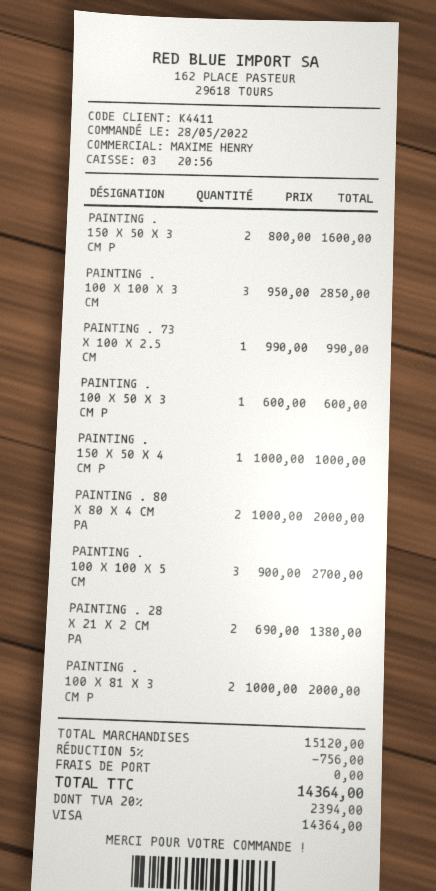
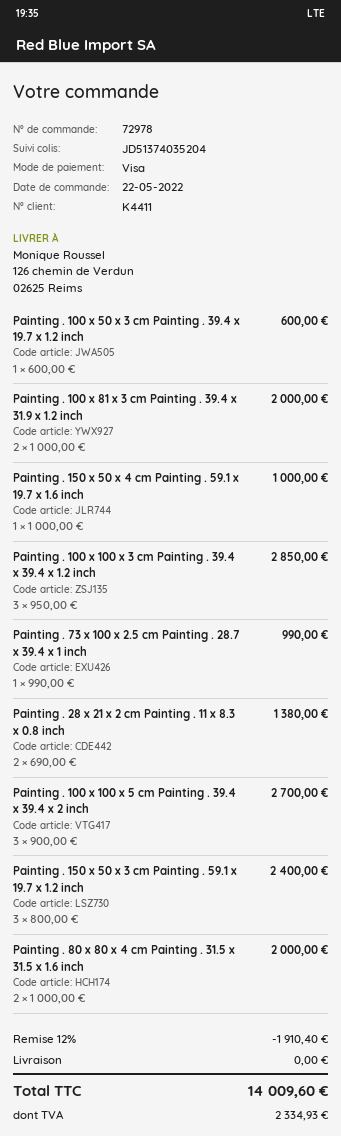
order date: 2022-05-28 -> 2022-05-22
PAINTING . 150 X 50 X 3 CM P: 2 x 800.00 = 1600.00 -> 3 x 800.00 = 2400.00
discount: 5% = 756.00 -> 12% = 1910.40
tax: 2394.00 -> 2334.93
total: 14364.00 -> 14009.60

